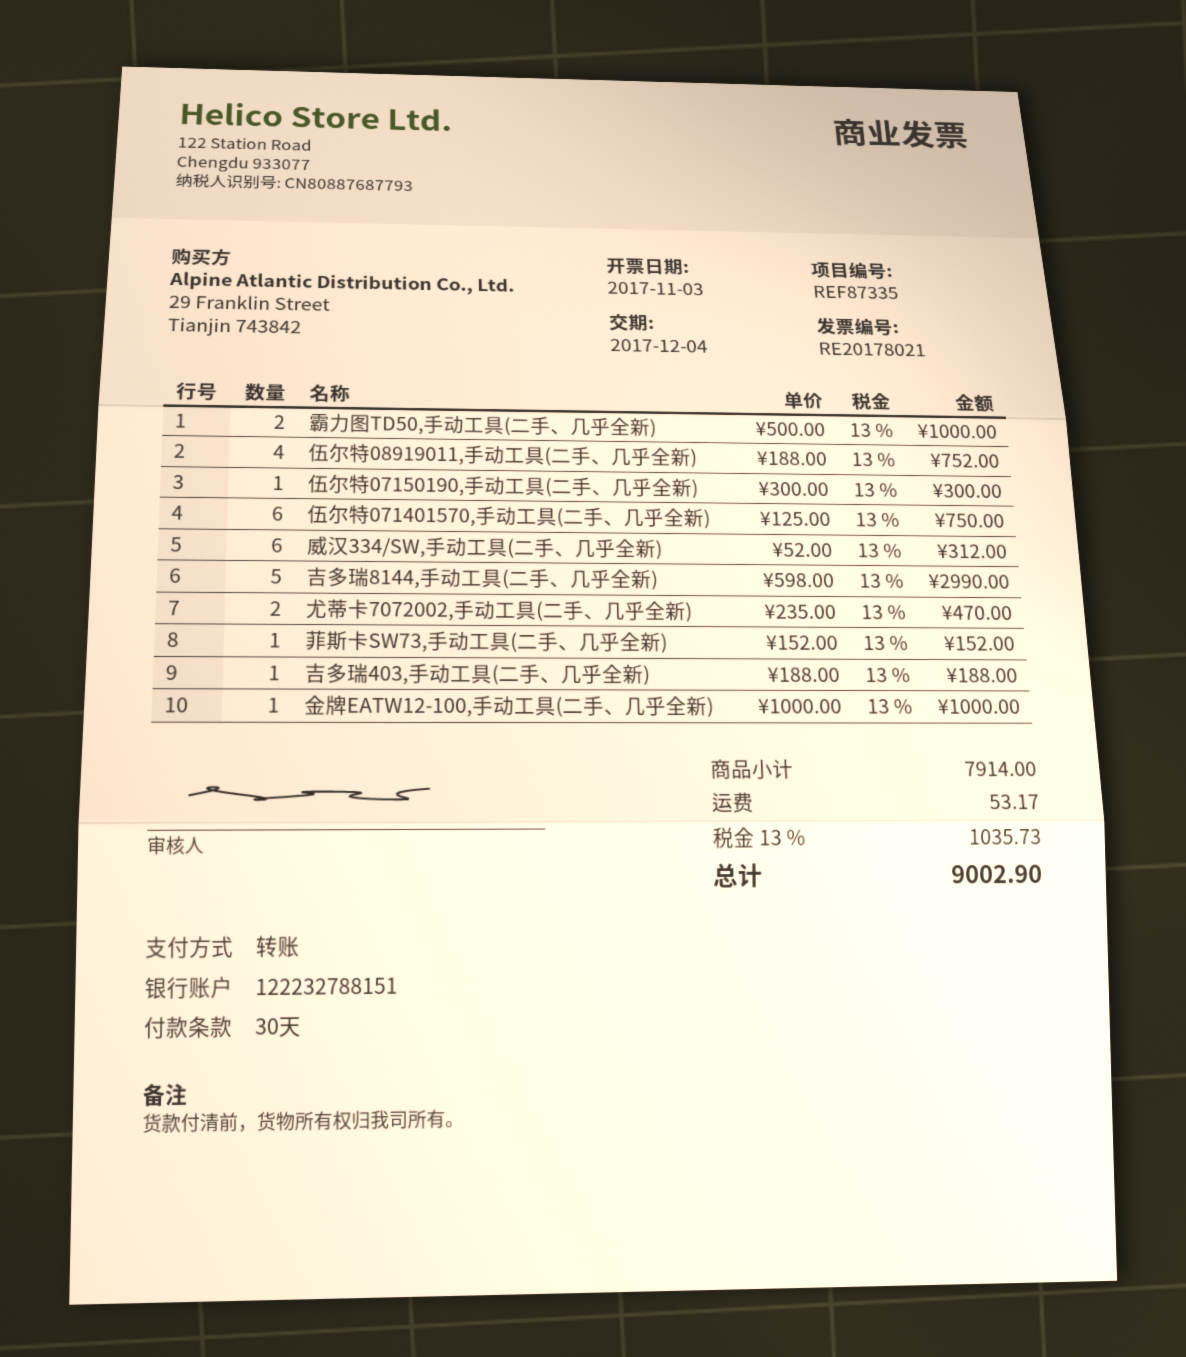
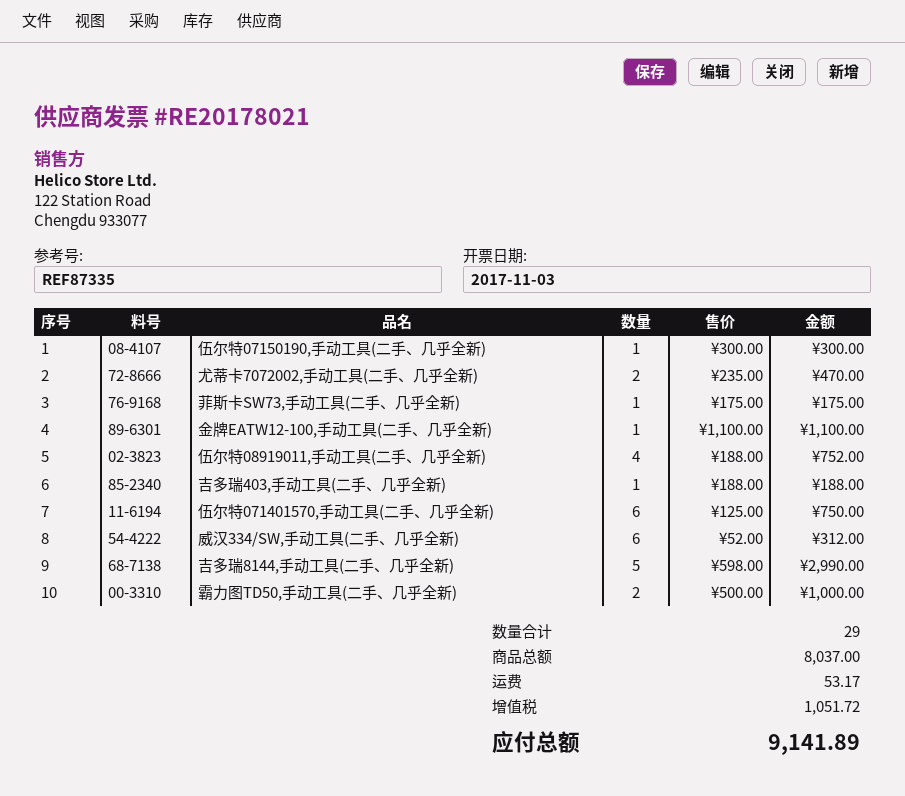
菲斯卡SW73,手动工具(二手、几乎全新): 1 x 152.00 = 152.00 -> 1 x 175.00 = 175.00
金牌EATW12-100,手动工具(二手、几乎全新): 1 x 1000.00 = 1000.00 -> 1 x 1100.00 = 1100.00
subtotal: 7914.00 -> 8037.00
tax: 1035.73 -> 1051.72
total: 9002.90 -> 9141.89

